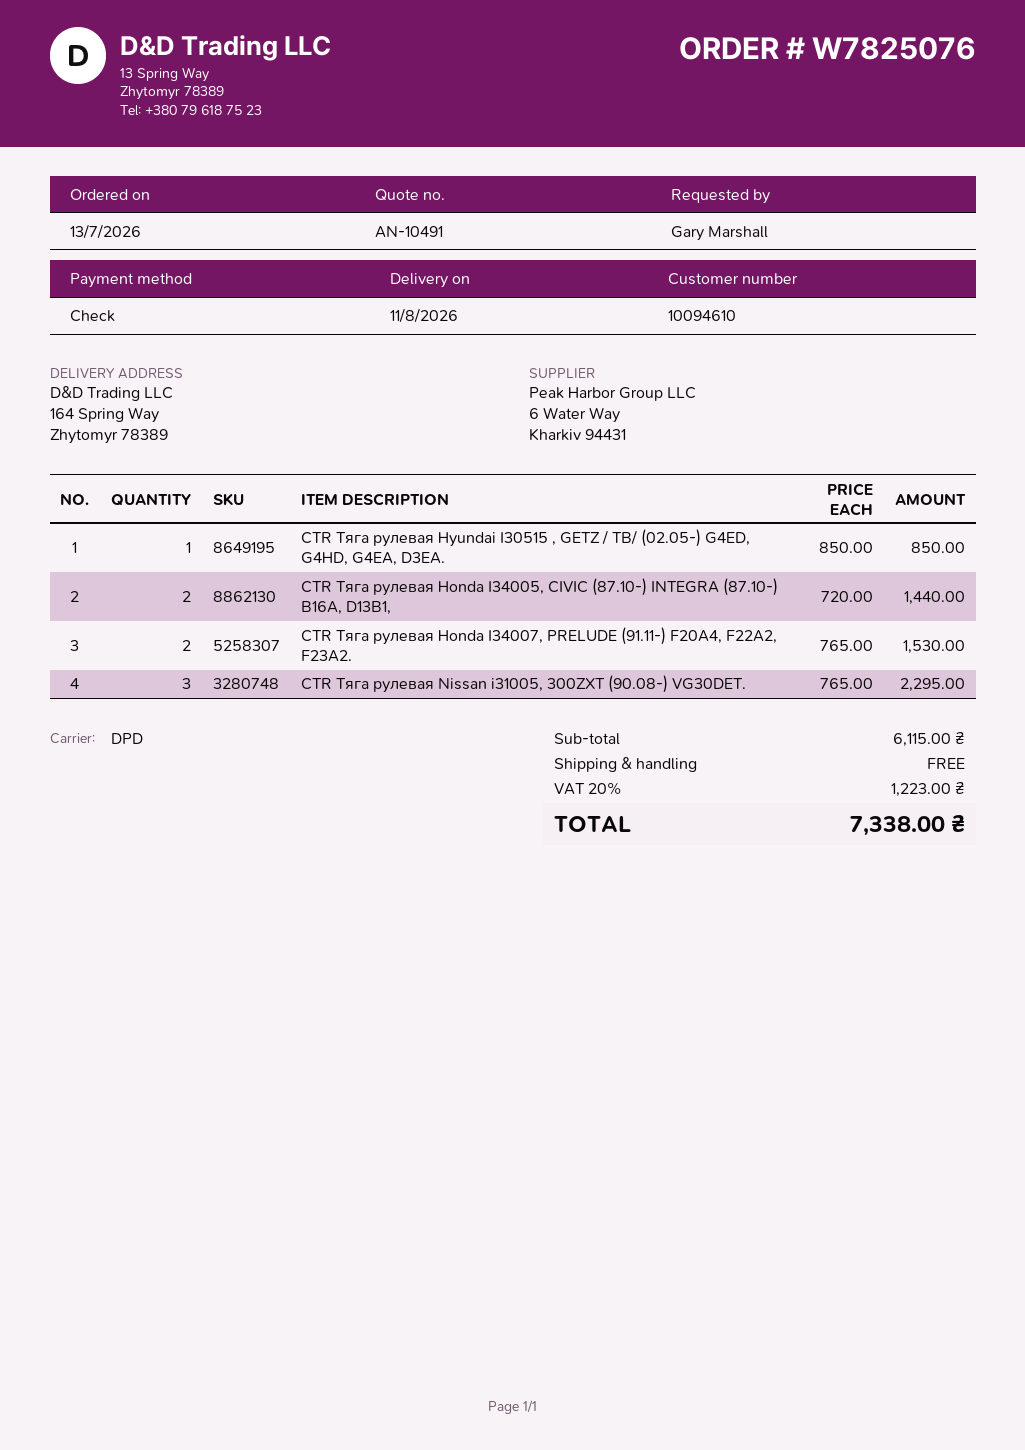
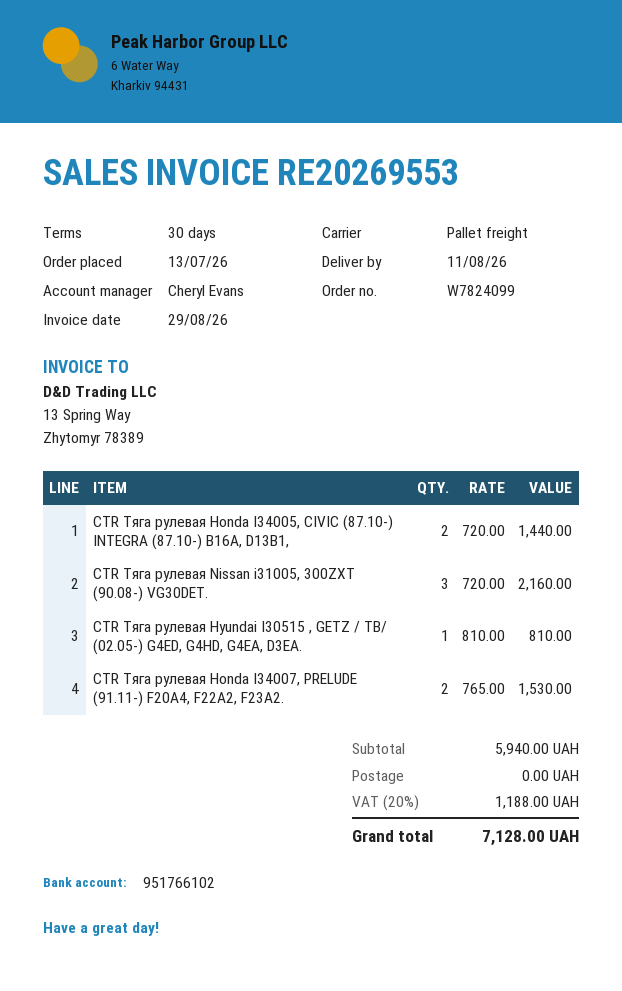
order number: W7825076 -> W7824099
shipping method: DPD -> pallet freight
CTR Тяга рулевая Hyundai I30515 , GETZ / TB/ (02.05-) G4ED, G4HD, G4EA, D3EA.: 1 x 850.00 = 850.00 -> 1 x 810.00 = 810.00
CTR Тяга рулевая Nissan i31005, 300ZXT (90.08-) VG30DET.: 3 x 765.00 = 2295.00 -> 3 x 720.00 = 2160.00
subtotal: 6115.00 -> 5940.00
tax: 20% = 1223.00 -> 20% = 1188.00
total: 7338.00 -> 7128.00

